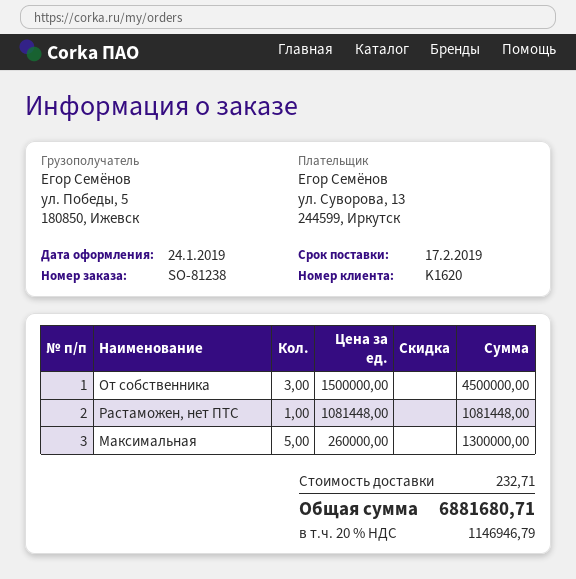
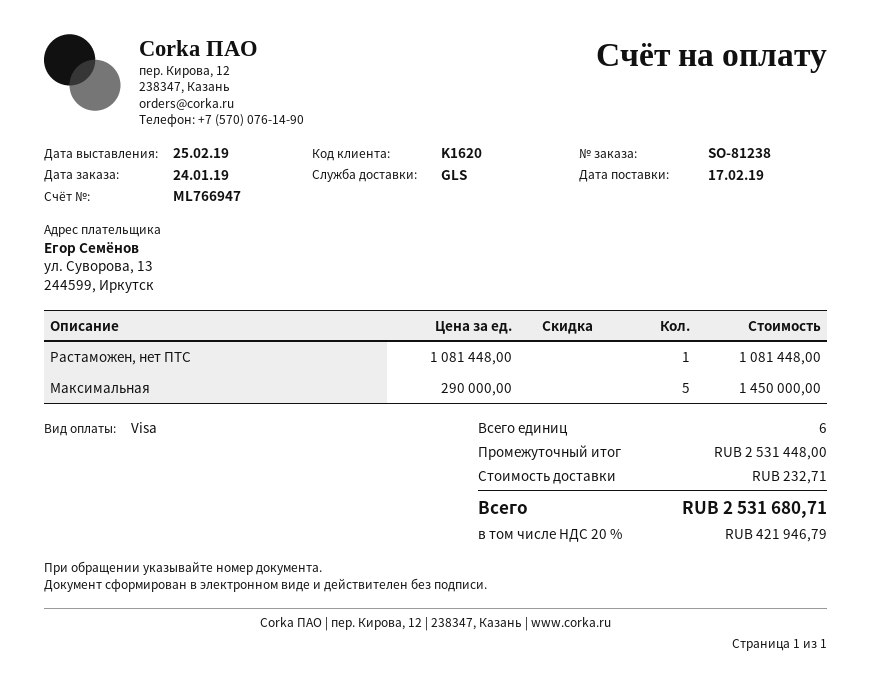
От собственника: 3 x 1500000.00 = 4500000.00 -> none
Максимальная: 5 x 260000.00 = 1300000.00 -> 5 x 290000.00 = 1450000.00
tax: 20% = 1146946.79 -> 20% = 421946.79
total: 6881680.71 -> 2531680.71

